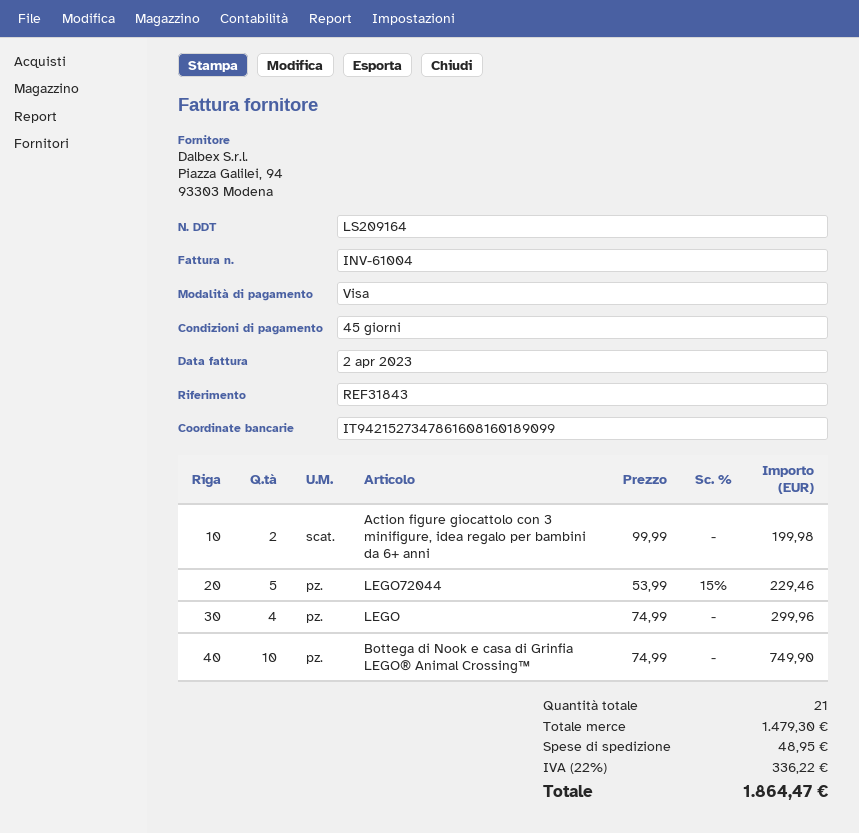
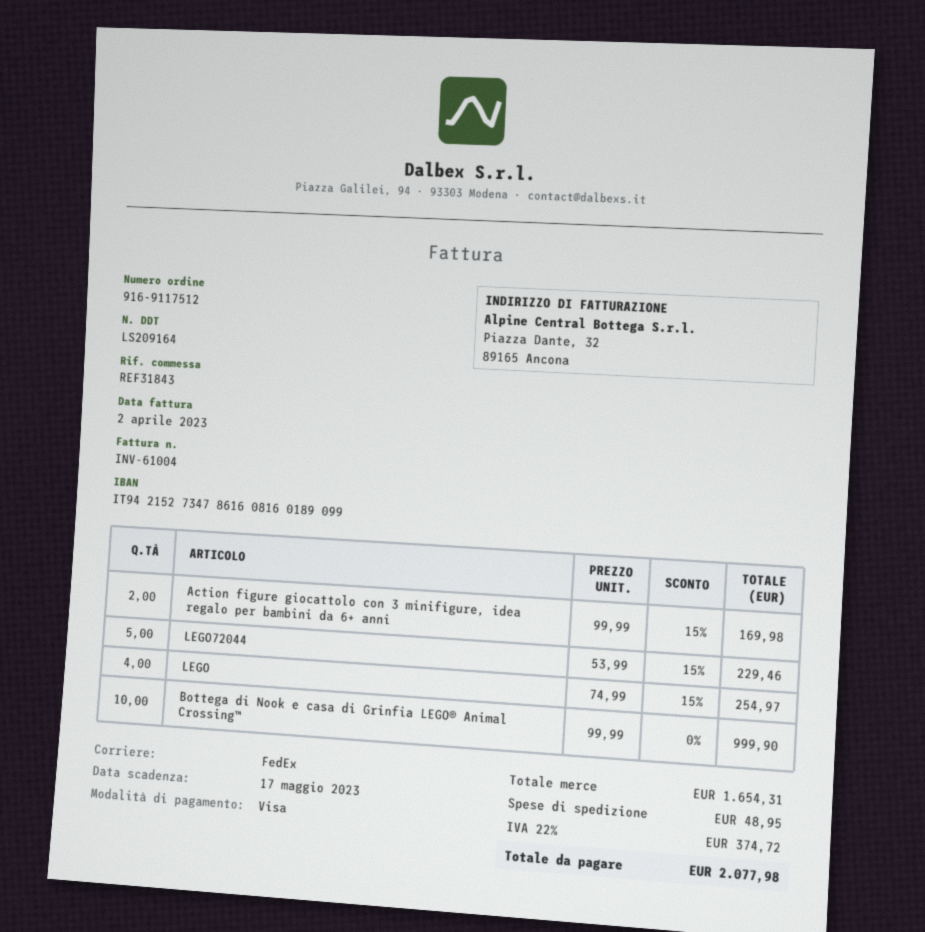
Action figure giocattolo con 3 minifigure, idea regalo per bambini da 6+ anni: 2 x 99.99 = 199.98 -> 2 x 99.99 - 15% = 169.98
LEGO: 4 x 74.99 = 299.96 -> 4 x 74.99 - 15% = 254.97
Bottega di Nook e casa di Grinfia LEGO® Animal Crossing™: 10 x 74.99 = 749.90 -> 10 x 99.99 = 999.90
subtotal: 1479.30 -> 1654.31
tax: 22% = 336.22 -> 22% = 374.72
total: 1864.47 -> 2077.98

